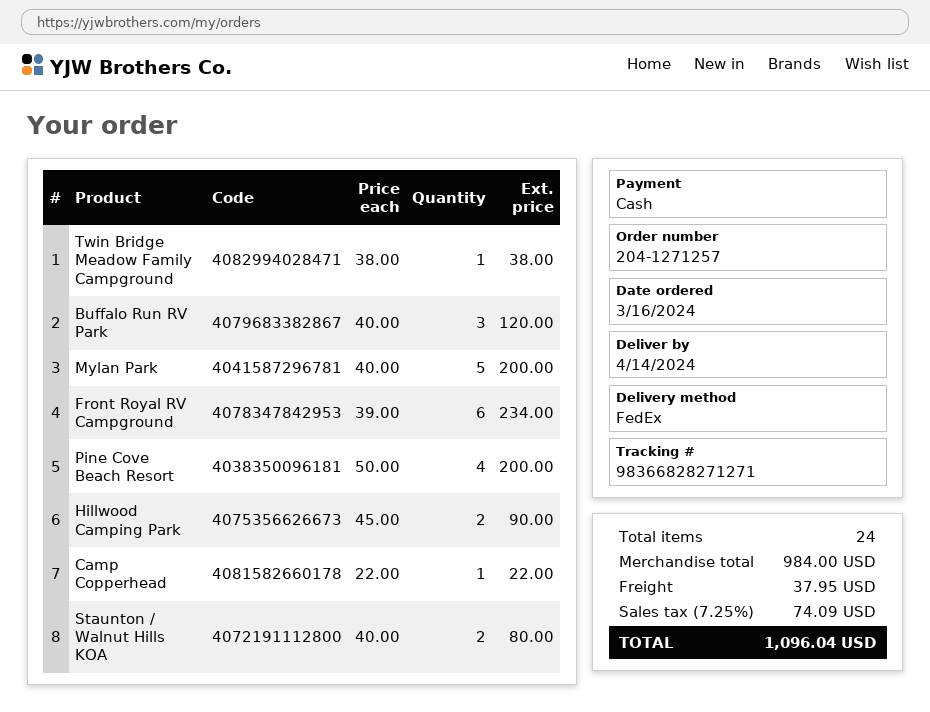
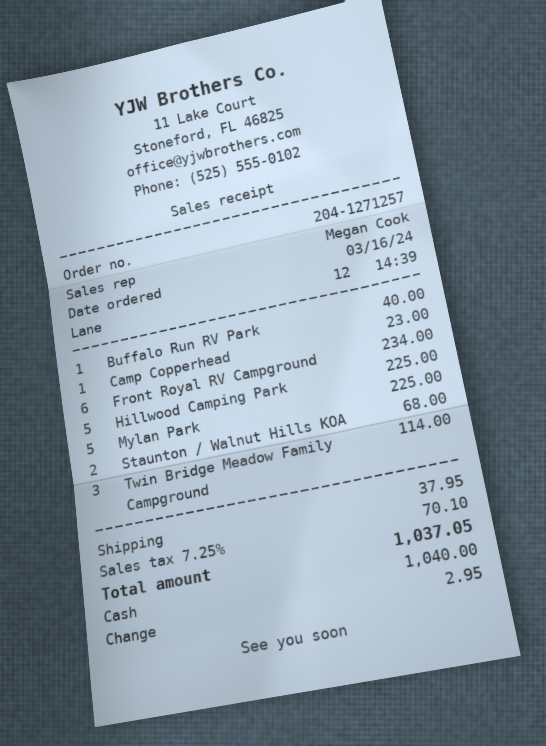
Twin Bridge Meadow Family Campground: 1 for 38.00 -> 3 for 114.00
Buffalo Run RV Park: 3 for 120.00 -> 1 for 40.00
Mylan Park: 5 for 200.00 -> 5 for 225.00
Pine Cove Beach Resort: 4 for 200.00 -> none
Hillwood Camping Park: 2 for 90.00 -> 5 for 225.00
Camp Copperhead: 1 for 22.00 -> 1 for 23.00
Staunton / Walnut Hills KOA: 2 for 80.00 -> 2 for 68.00
tax: 7.25% = 74.09 -> 7.25% = 70.10
total: 1096.04 -> 1037.05

